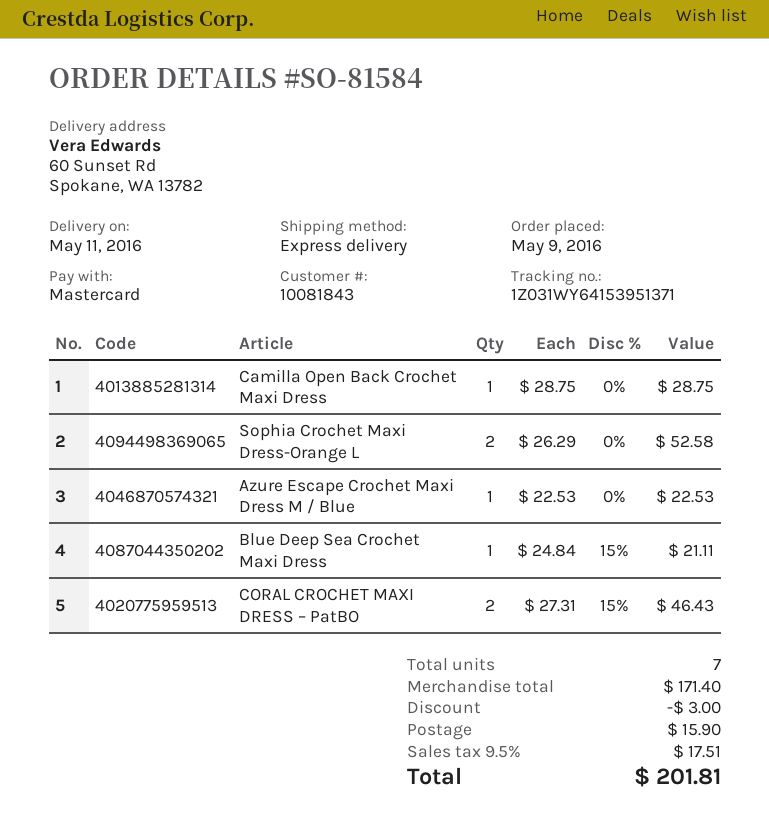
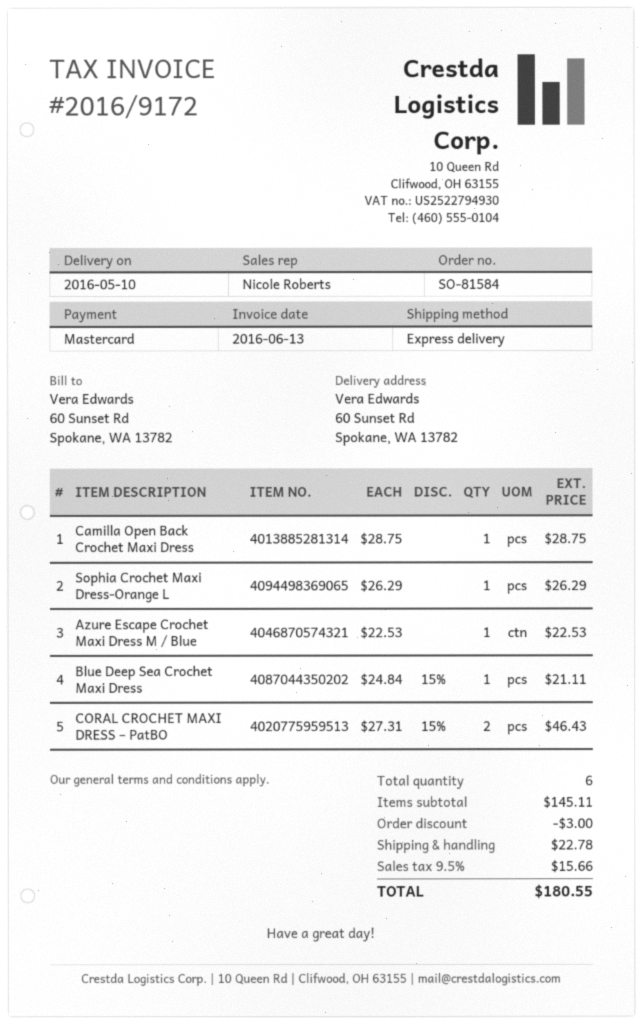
delivery date: 2016-05-11 -> 2016-05-10
Sophia Crochet Maxi Dress-Orange L: 2 x 26.29 = 52.58 -> 1 x 26.29 = 26.29
total quantity: 7 -> 6
subtotal: 171.40 -> 145.11
shipping: 15.90 -> 22.78
tax: 9.5% = 17.51 -> 9.5% = 15.66
total: 201.81 -> 180.55

